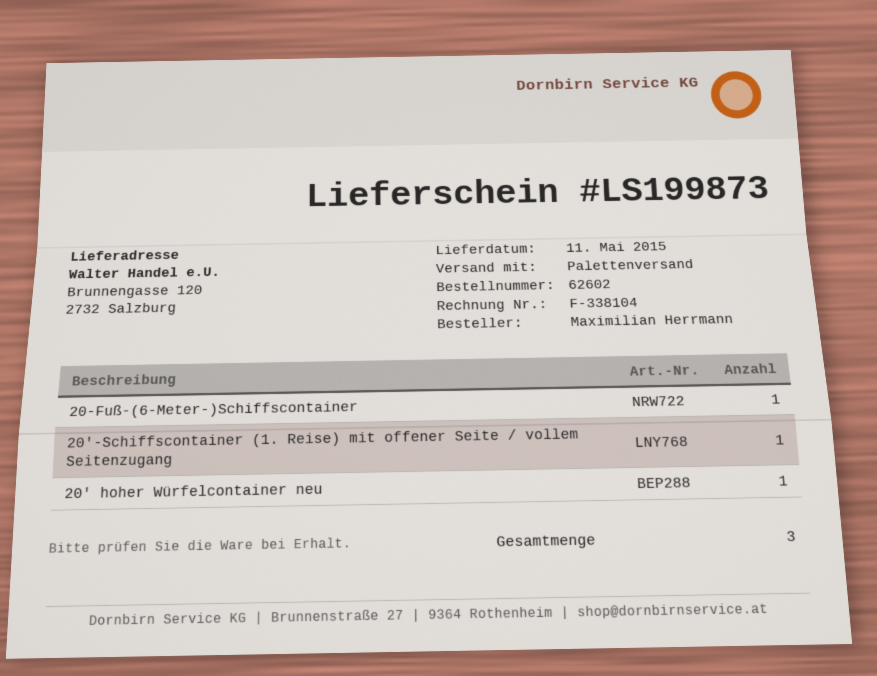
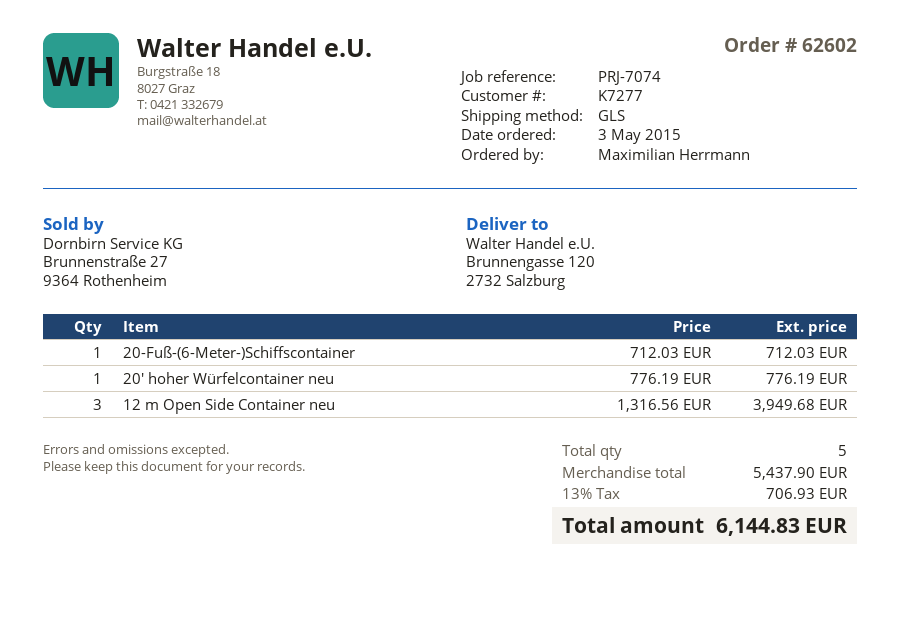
shipping method: pallet freight -> GLS
20′-Schiffscontainer (1. Reise) mit offener Seite / vollem Seitenzugang: 1 -> none
12 m Open Side Container neu: none -> 3
total quantity: 3 -> 5

